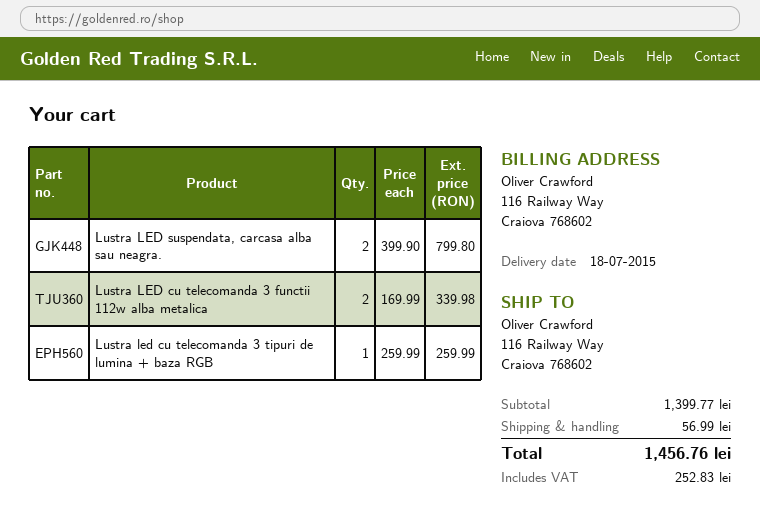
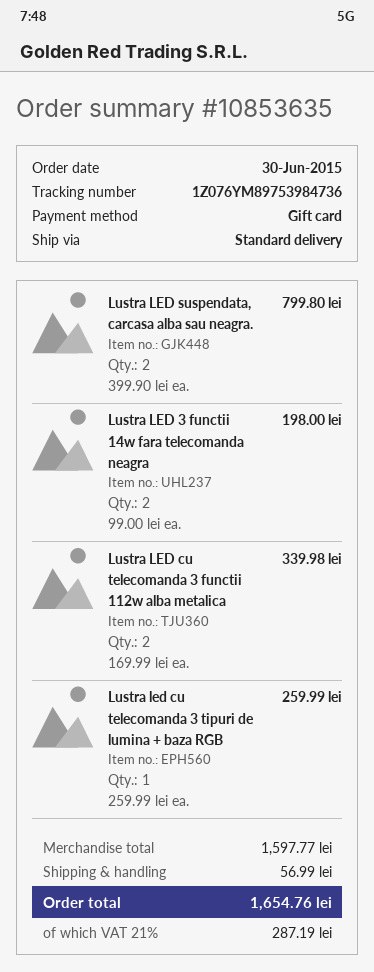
Lustra LED 3 functii 14w fara telecomanda neagra: none -> 2 x 99.00 = 198.00
subtotal: 1399.77 -> 1597.77
tax: 252.83 -> 287.19
total: 1456.76 -> 1654.76

